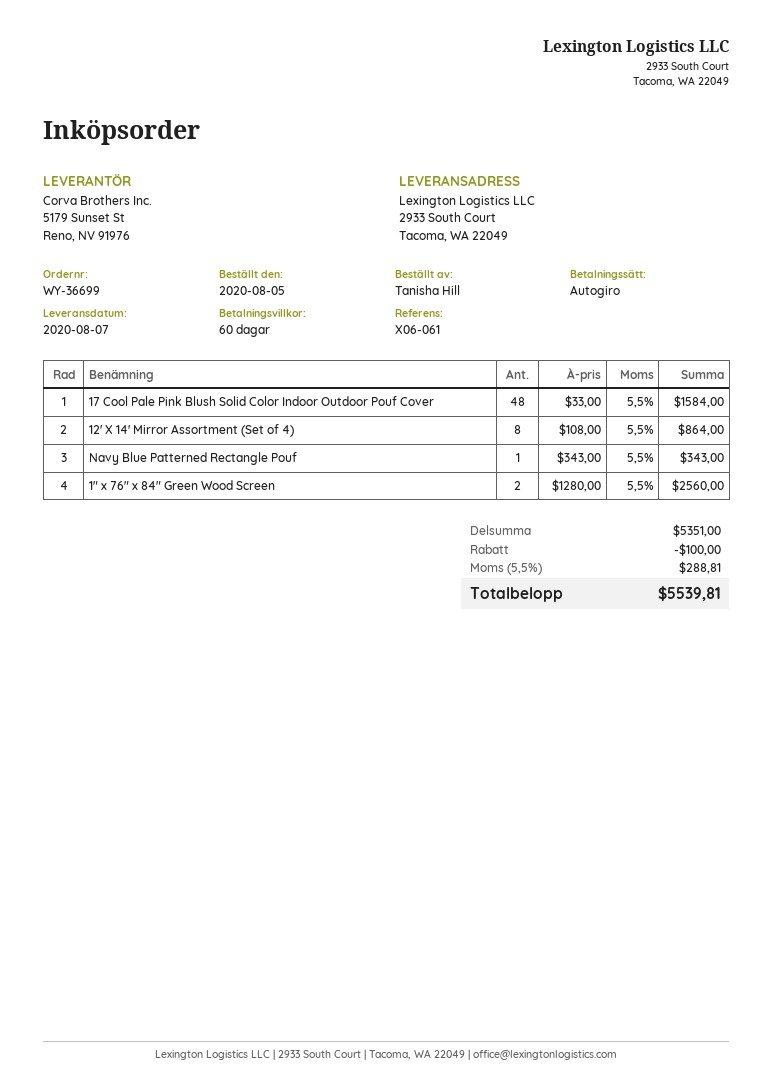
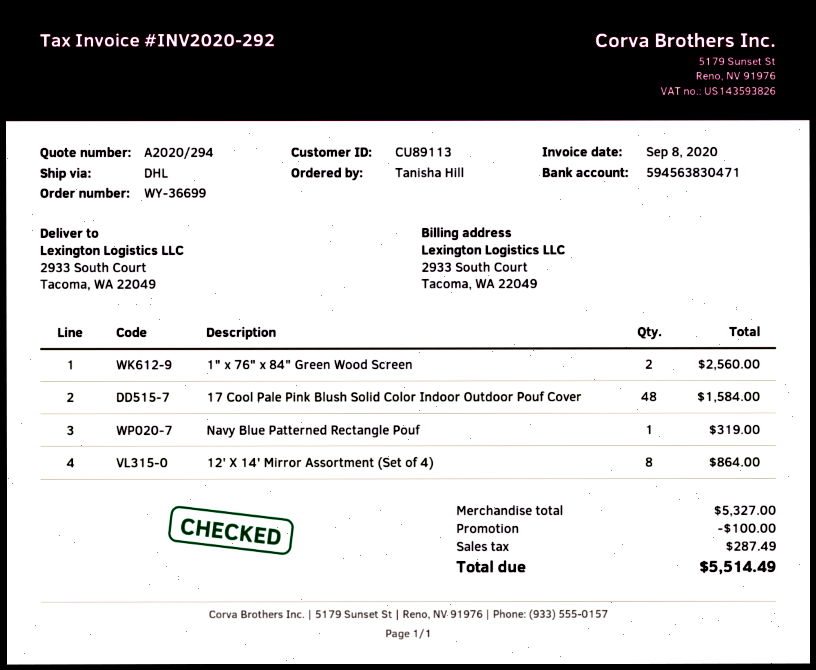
Navy Blue Patterned Rectangle Pouf: 1 for 343.00 -> 1 for 319.00
subtotal: 5351.00 -> 5327.00
tax: 288.81 -> 287.49
total: 5539.81 -> 5514.49

